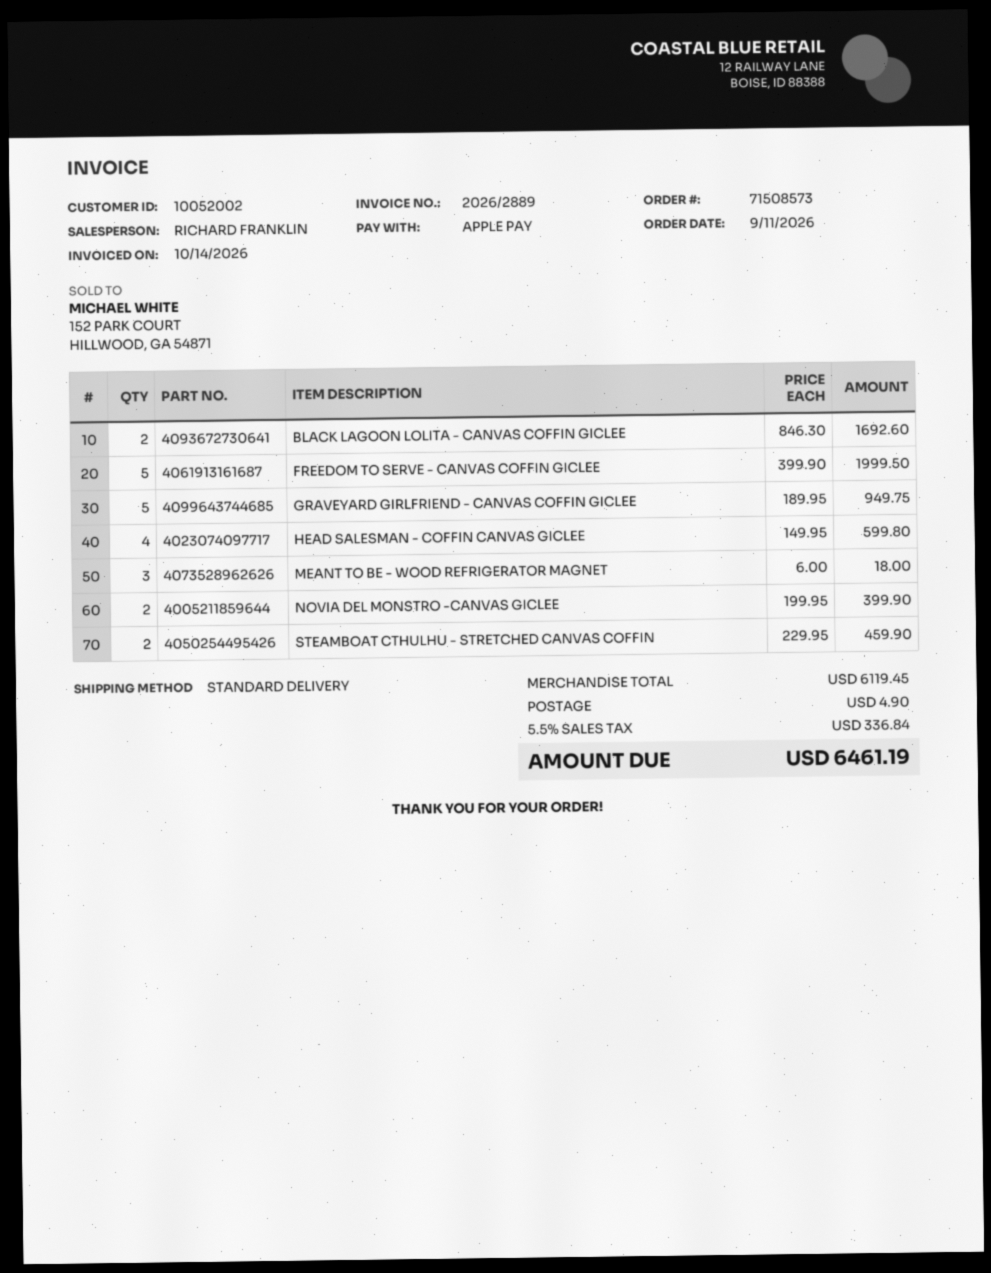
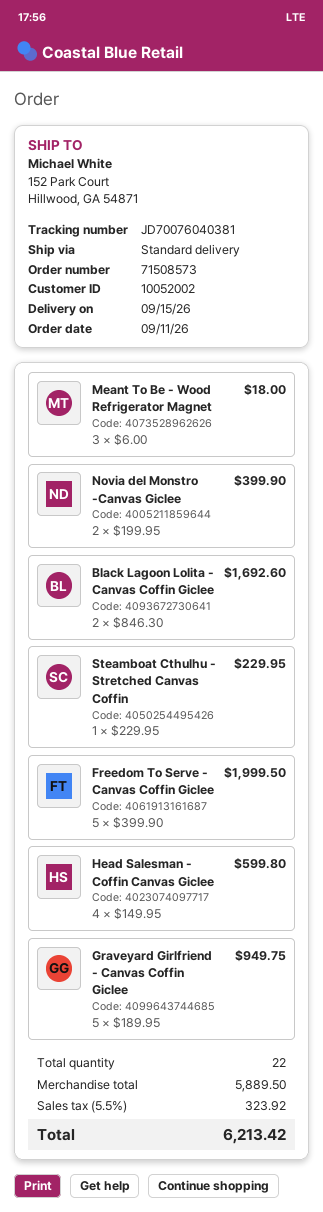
STEAMBOAT CTHULHU - STRETCHED CANVAS COFFIN: 2 x 229.95 = 459.90 -> 1 x 229.95 = 229.95
subtotal: 6119.45 -> 5889.50
shipping: 4.90 -> none
tax: 5.5% = 336.84 -> 5.5% = 323.92
total: 6461.19 -> 6213.42

